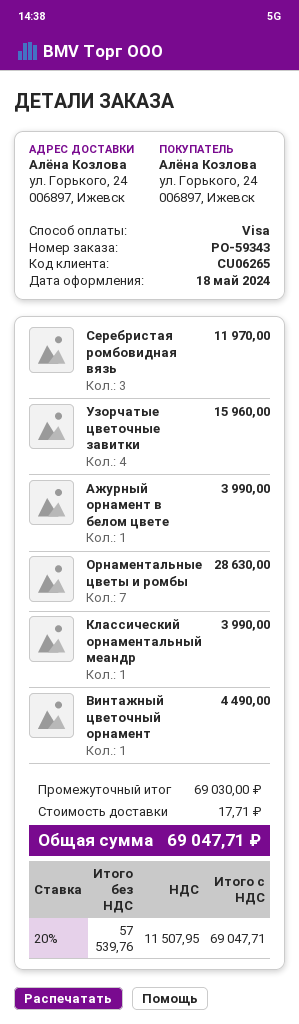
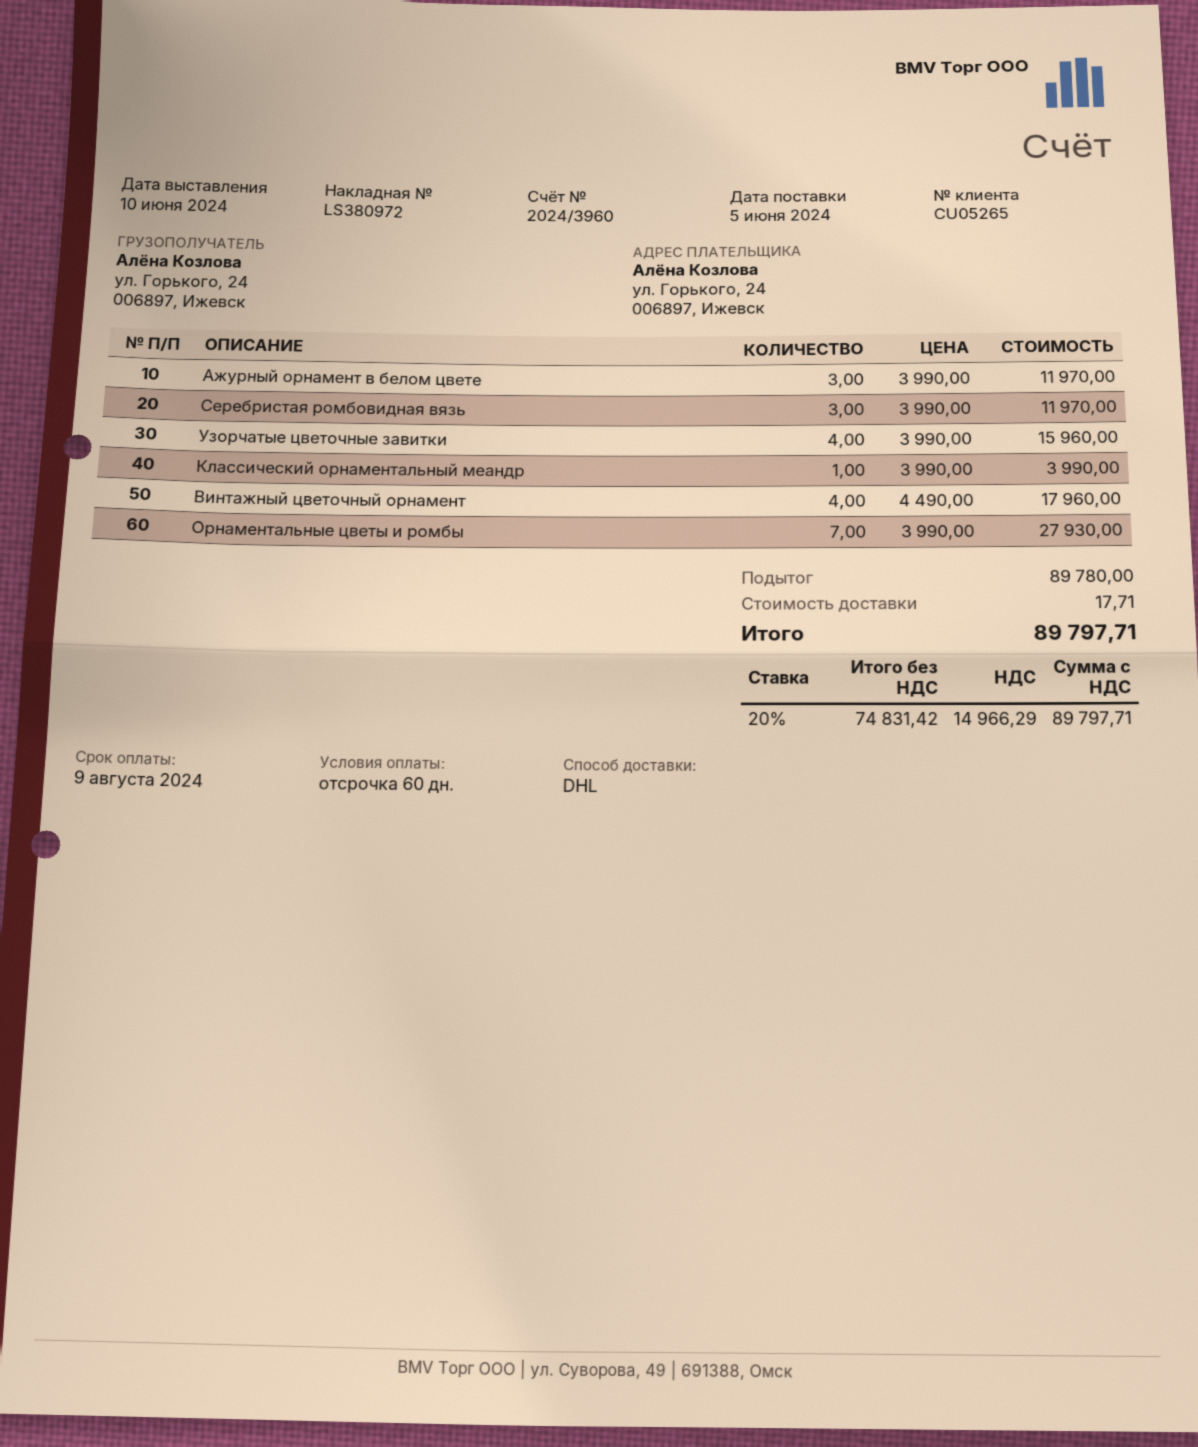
customer number: CU06265 -> CU05265
Ажурный орнамент в белом цвете: 1 for 3990.00 -> 3 for 11970.00
Орнаментальные цветы и ромбы: 7 for 28630.00 -> 7 for 27930.00
Винтажный цветочный орнамент: 1 for 4490.00 -> 4 for 17960.00
subtotal: 69030.00 -> 89780.00
net: 57539.76 -> 74831.42
tax: 20% = 11507.95 -> 20% = 14966.29
total: 69047.71 -> 89797.71

